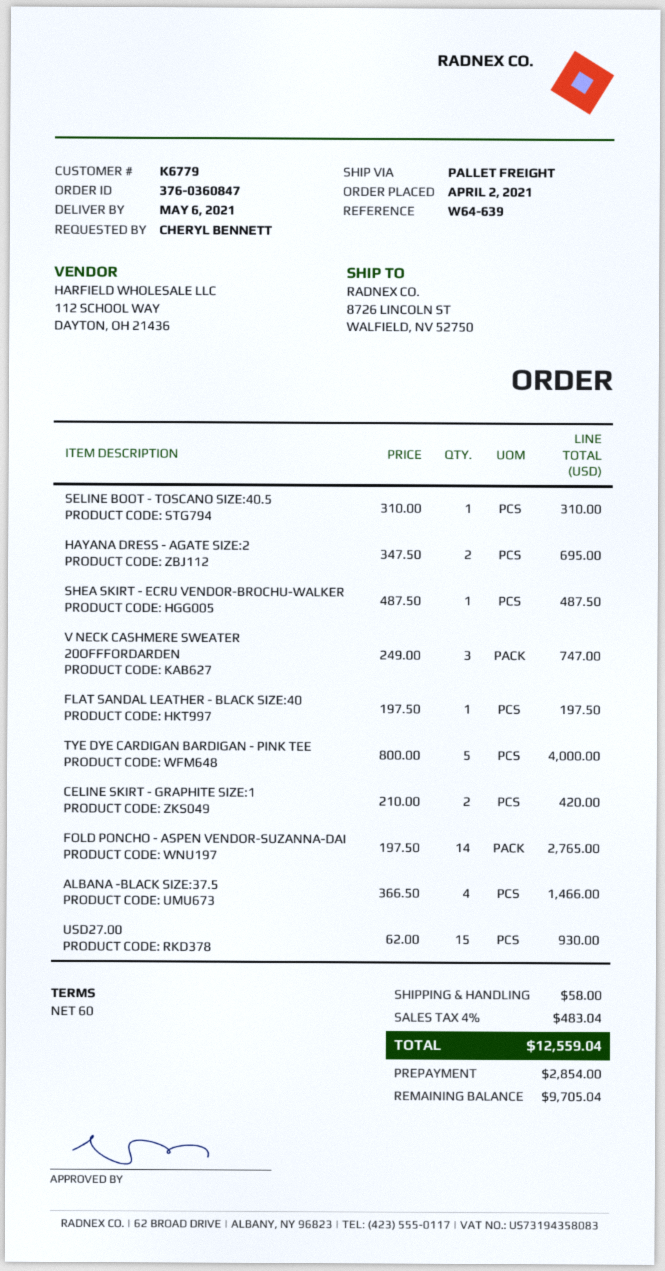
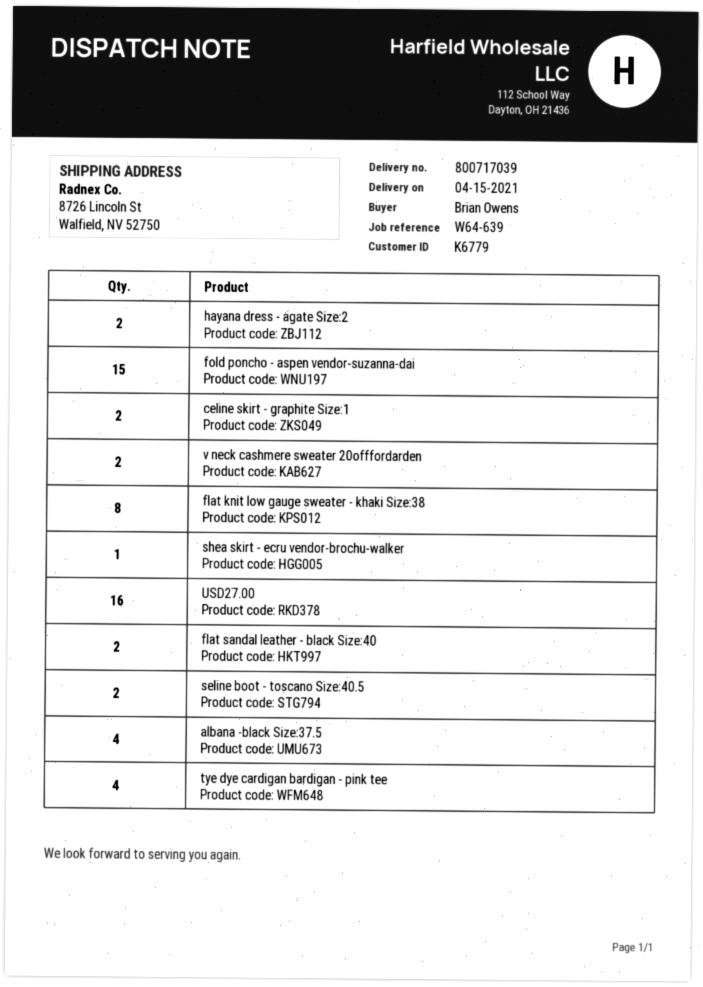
delivery date: 2021-05-06 -> 2021-04-15
ordered by: CHERYL BENNETT -> Brian Owens
SELINE BOOT - TOSCANO SIZE:40.5: 1 -> 2
V NECK CASHMERE SWEATER 20OFFFORDARDEN: 3 -> 2
FLAT SANDAL LEATHER - BLACK SIZE:40: 1 -> 2
TYE DYE CARDIGAN BARDIGAN - PINK TEE: 5 -> 4
FOLD PONCHO - ASPEN VENDOR-SUZANNA-DAI: 14 -> 15
USD27.00: 15 -> 16
flat knit low gauge sweater - khaki Size:38: none -> 8

